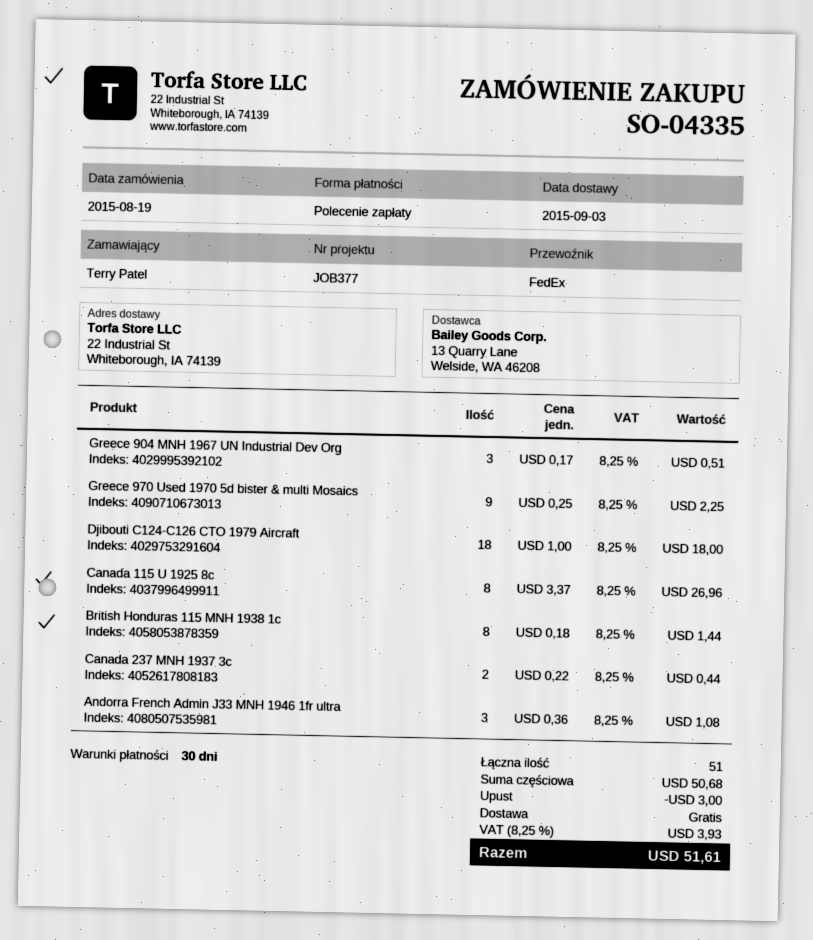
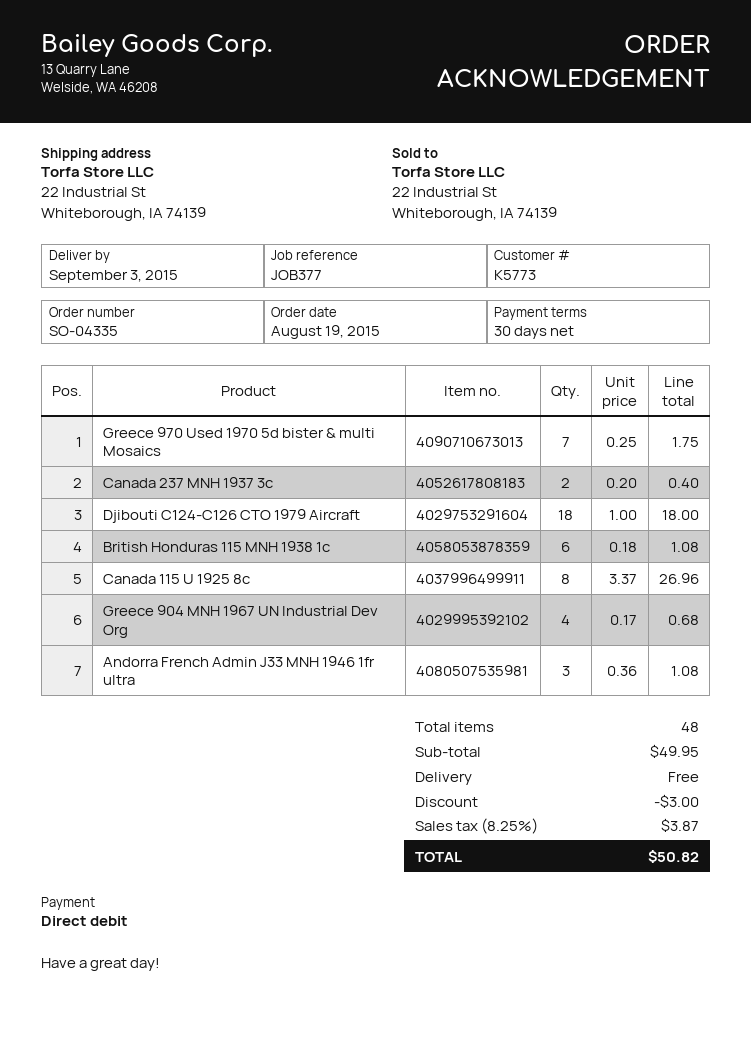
Greece 904 MNH 1967 UN Industrial Dev Org: 3 x 0.17 = 0.51 -> 4 x 0.17 = 0.68
Greece 970 Used 1970 5d bister & multi Mosaics: 9 x 0.25 = 2.25 -> 7 x 0.25 = 1.75
British Honduras 115 MNH 1938 1c: 8 x 0.18 = 1.44 -> 6 x 0.18 = 1.08
Canada 237 MNH 1937 3c: 2 x 0.22 = 0.44 -> 2 x 0.20 = 0.40
total quantity: 51 -> 48
subtotal: 50.68 -> 49.95
tax: 8.25% = 3.93 -> 8.25% = 3.87
total: 51.61 -> 50.82

